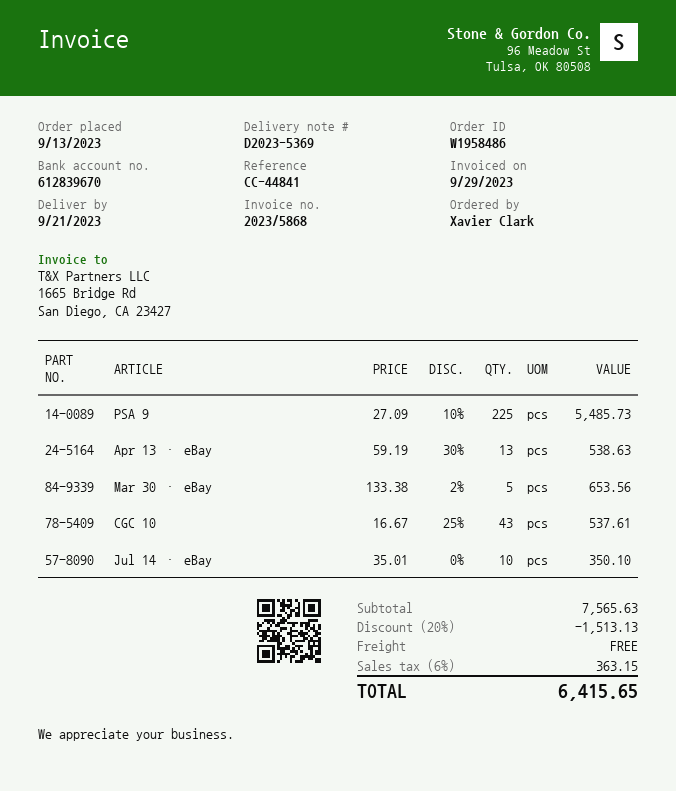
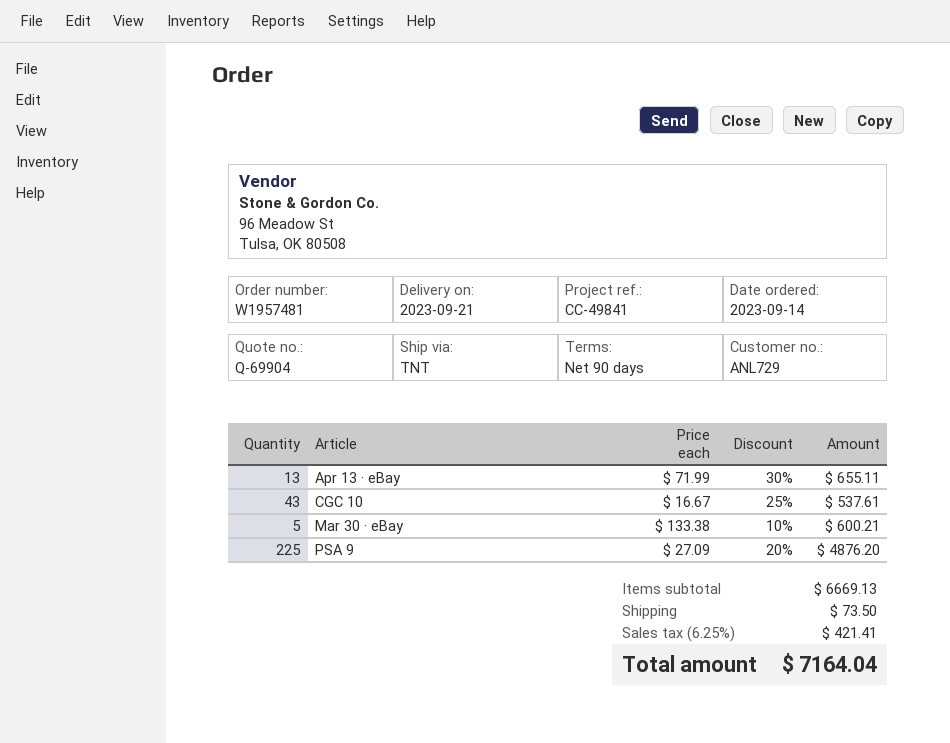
order number: W1958486 -> W1957481
order date: 2023-09-13 -> 2023-09-14
reference: CC-44841 -> CC-49841
PSA 9: 225 x 27.09 - 10% = 5485.73 -> 225 x 27.09 - 20% = 4876.20
Apr 13 · eBay: 13 x 59.19 - 30% = 538.63 -> 13 x 71.99 - 30% = 655.11
Mar 30 · eBay: 5 x 133.38 - 2% = 653.56 -> 5 x 133.38 - 10% = 600.21
Jul 14 · eBay: 10 x 35.01 = 350.10 -> none
subtotal: 7565.63 -> 6669.13
discount: 20% = 1513.13 -> none
shipping: 0.00 -> 73.50
tax: 6% = 363.15 -> 6.25% = 421.41
total: 6415.65 -> 7164.04

